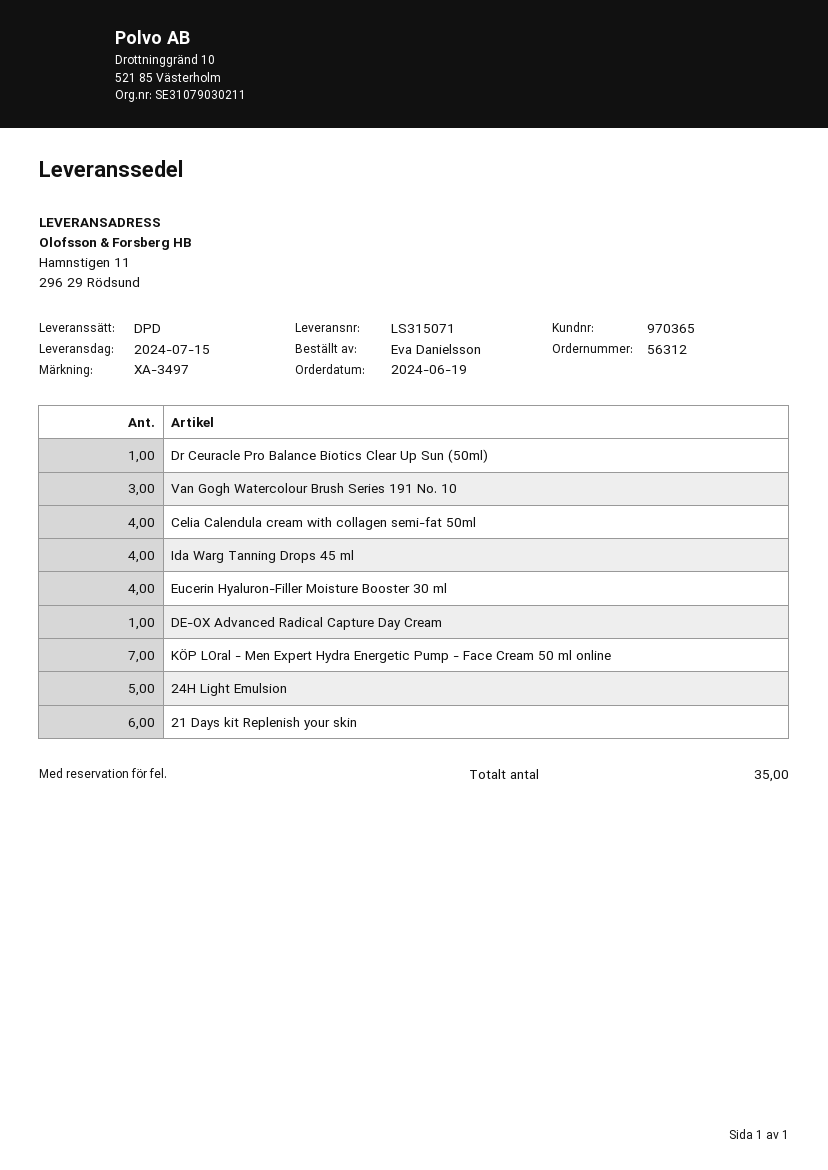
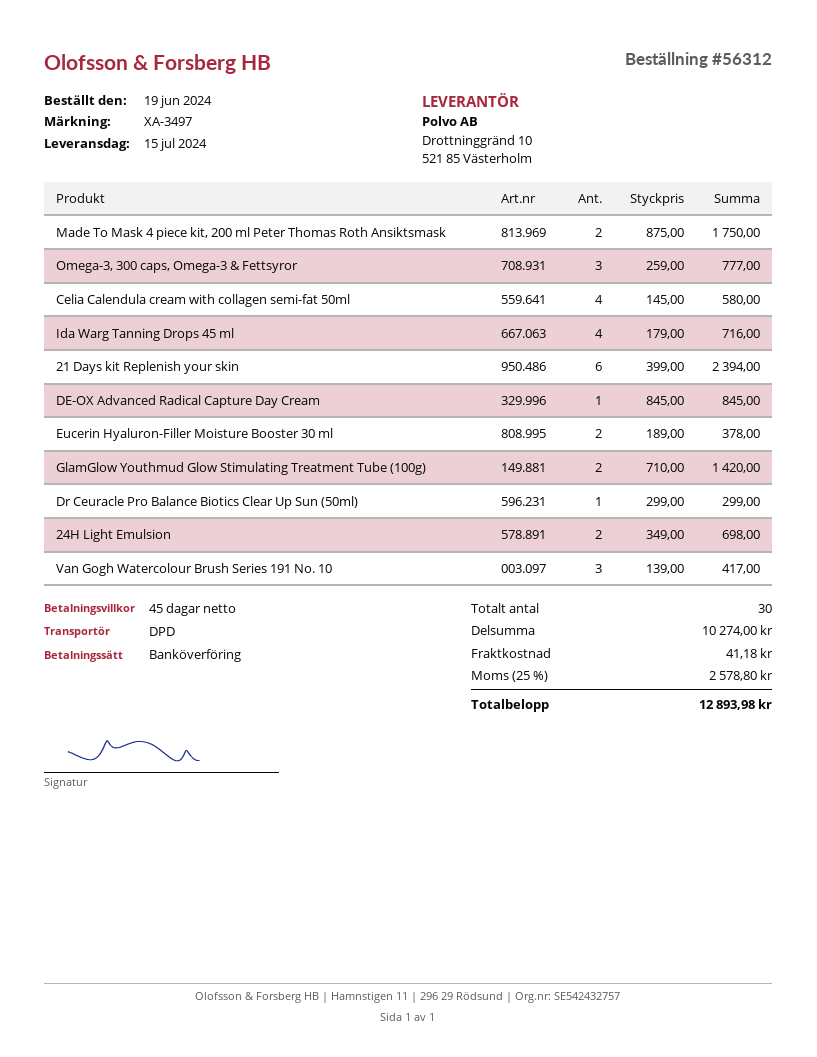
Eucerin Hyaluron-Filler Moisture Booster 30 ml: 4 -> 2
KÖP LOral - Men Expert Hydra Energetic Pump - Face Cream 50 ml online: 7 -> none
24H Light Emulsion: 5 -> 2
Made To Mask 4 piece kit, 200 ml Peter Thomas Roth Ansiktsmask: none -> 2
Omega-3, 300 caps, Omega-3 & Fettsyror: none -> 3
GlamGlow Youthmud Glow Stimulating Treatment Tube (100g): none -> 2
total quantity: 35 -> 30

